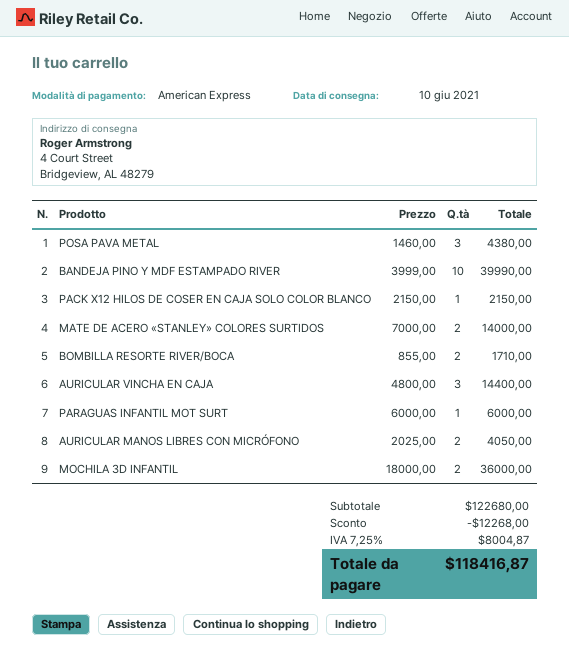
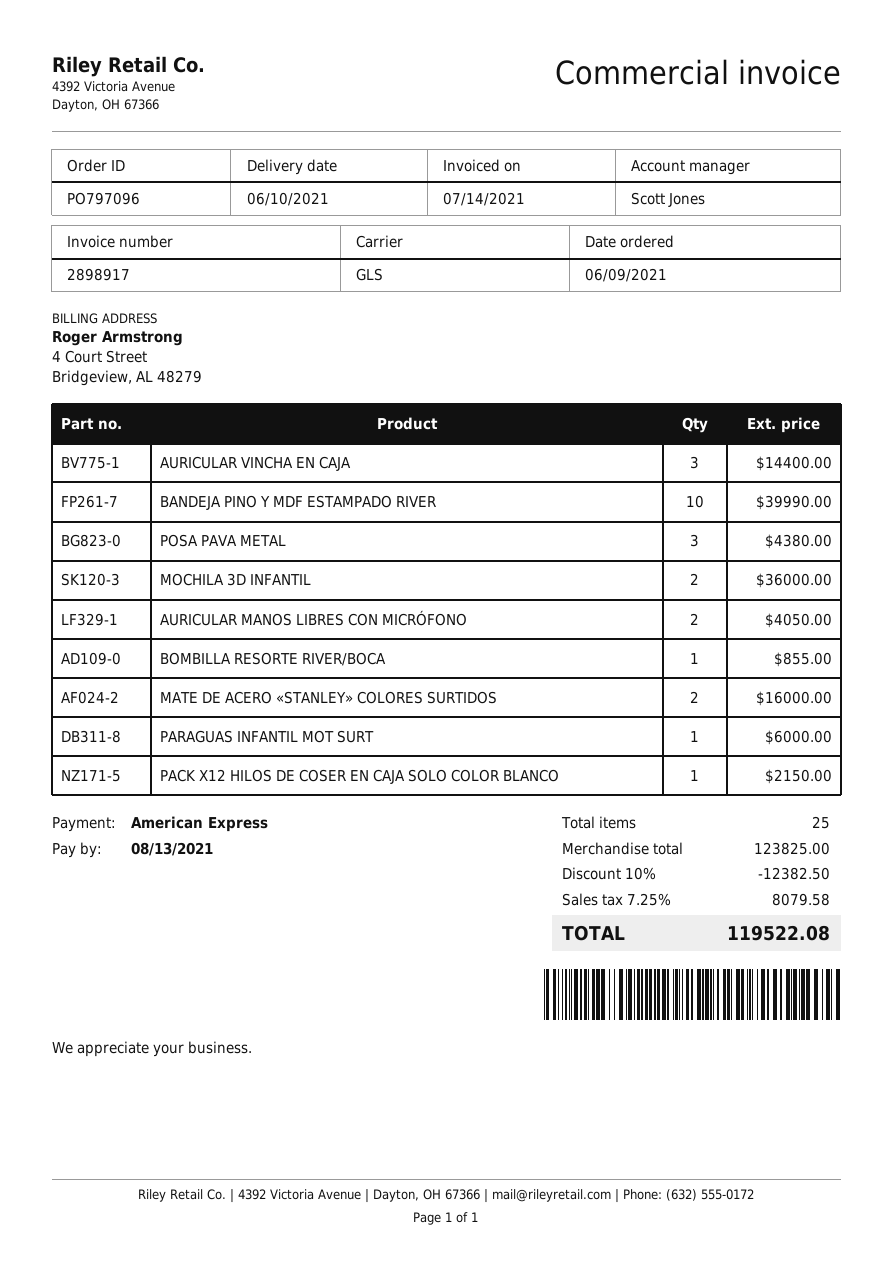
MATE DE ACERO «STANLEY» COLORES SURTIDOS: 2 for 14000.00 -> 2 for 16000.00
BOMBILLA RESORTE RIVER/BOCA: 2 for 1710.00 -> 1 for 855.00
subtotal: 122680.00 -> 123825.00
discount: 12268.00 -> 12382.50
tax: 7.25% = 8004.87 -> 7.25% = 8079.58
total: 118416.87 -> 119522.08

